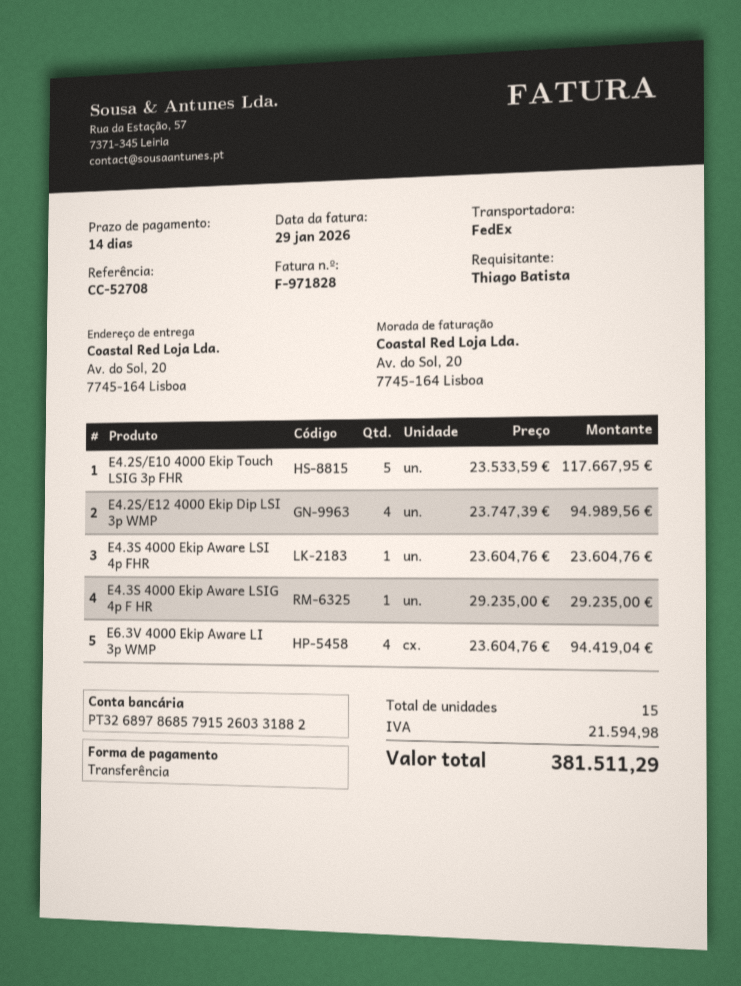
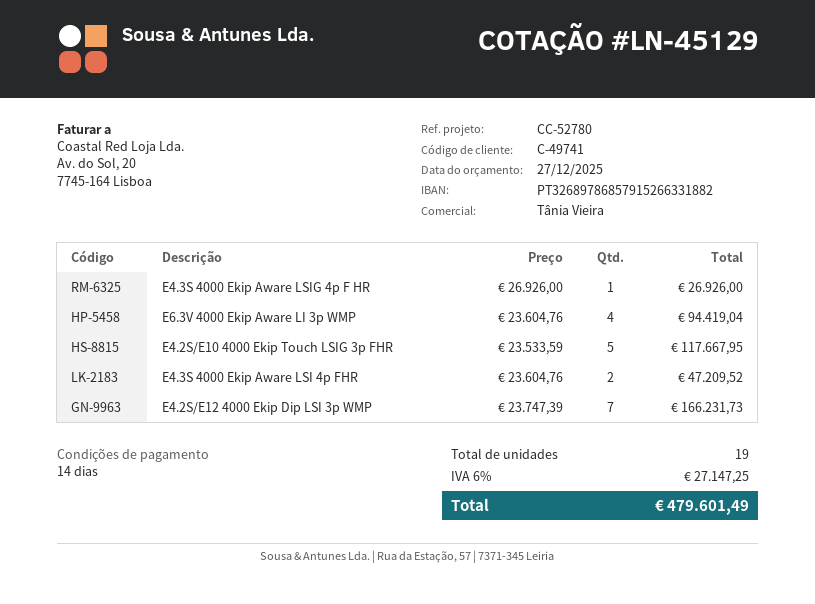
reference: CC-52708 -> CC-52780
bank account: PT32689786857915260331882 -> PT32689786857915266331882
E4.2S/E12 4000 Ekip Dip LSI 3p WMP: 4 x 23747.39 = 94989.56 -> 7 x 23747.39 = 166231.73
E4.3S 4000 Ekip Aware LSI 4p FHR: 1 x 23604.76 = 23604.76 -> 2 x 23604.76 = 47209.52
E4.3S 4000 Ekip Aware LSIG 4p F HR: 1 x 29235.00 = 29235.00 -> 1 x 26926.00 = 26926.00
total quantity: 15 -> 19
tax: 21594.98 -> 27147.25
total: 381511.29 -> 479601.49

